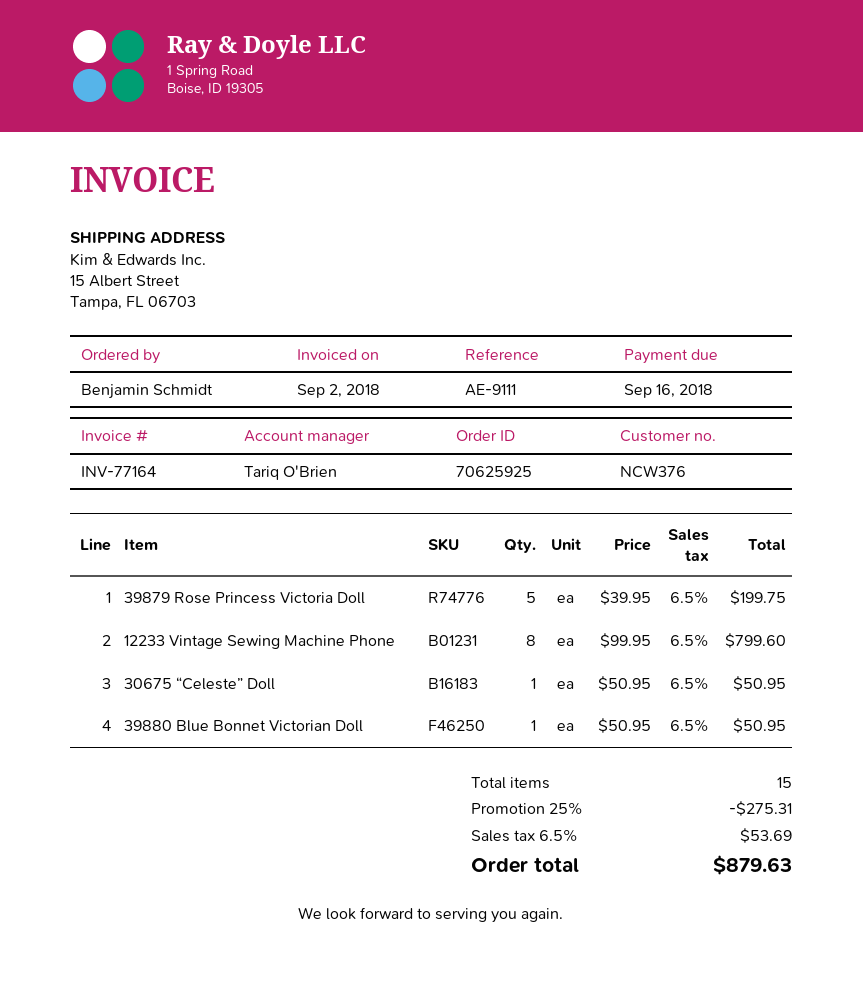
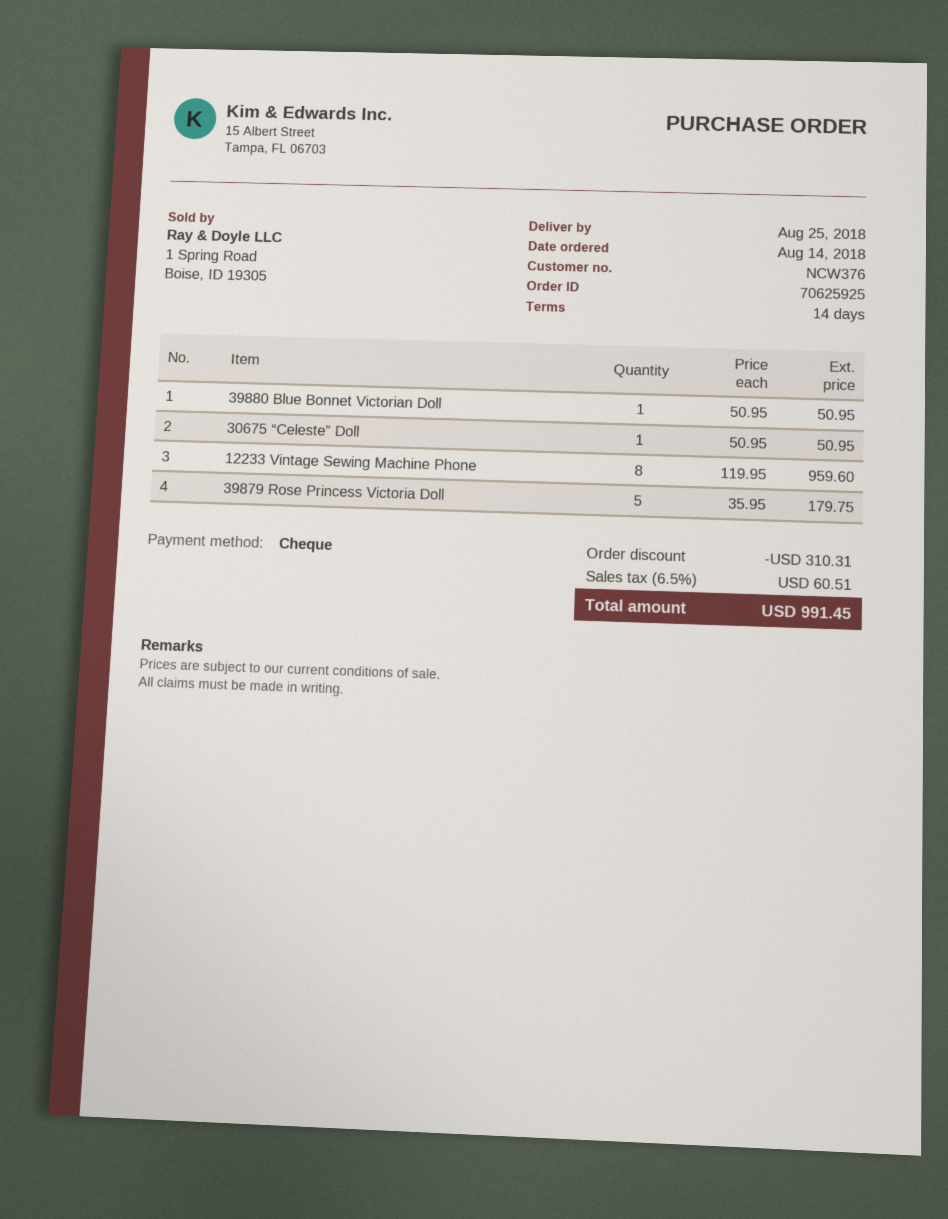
39879 Rose Princess Victoria Doll: 5 x 39.95 = 199.75 -> 5 x 35.95 = 179.75
12233 Vintage Sewing Machine Phone: 8 x 99.95 = 799.60 -> 8 x 119.95 = 959.60
discount: 275.31 -> 310.31
tax: 6.5% = 53.69 -> 6.5% = 60.51
total: 879.63 -> 991.45

